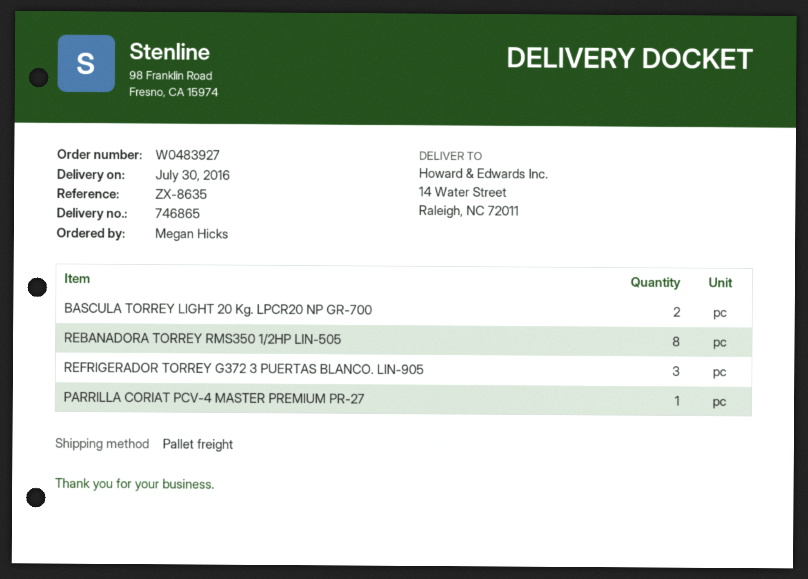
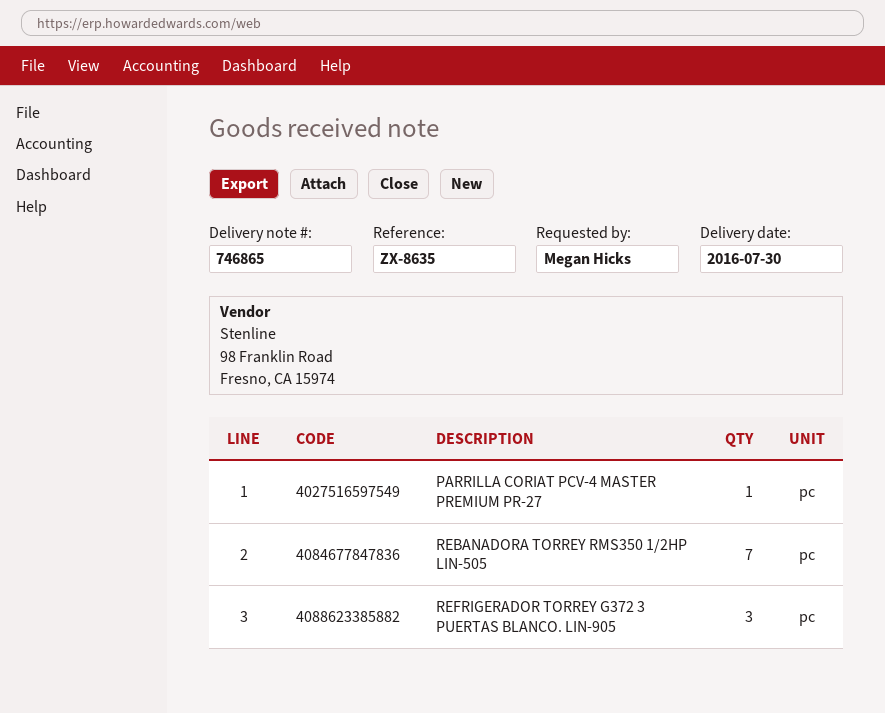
BASCULA TORREY LIGHT 20 Kg. LPCR20 NP GR-700: 2 -> none
REBANADORA TORREY RMS350 1/2HP LIN-505: 8 -> 7

